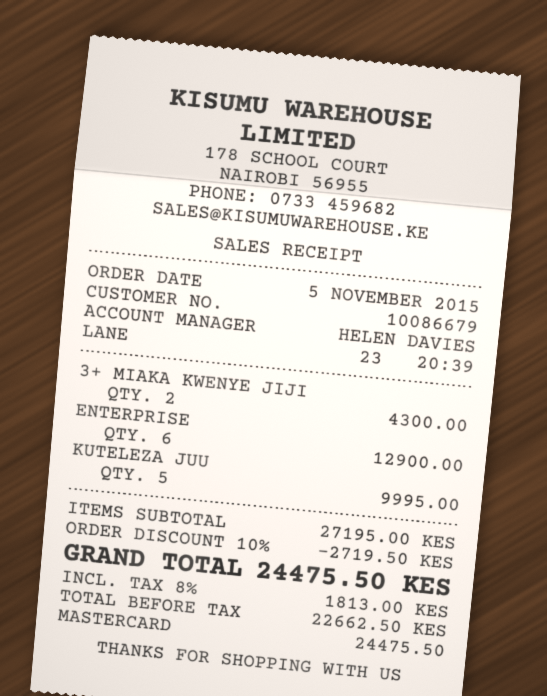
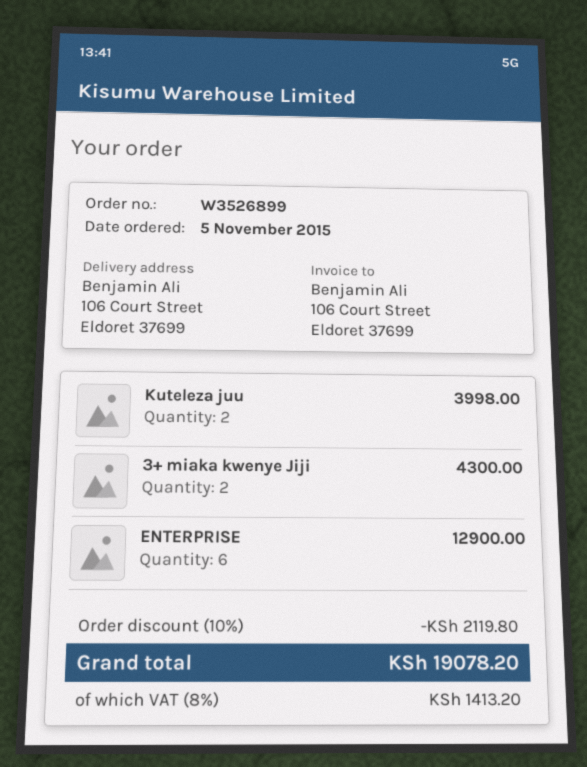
KUTELEZA JUU: 5 for 9995.00 -> 2 for 3998.00
discount: 10% = 2719.50 -> 10% = 2119.80
tax: 8% = 1813.00 -> 8% = 1413.20
total: 24475.50 -> 19078.20

